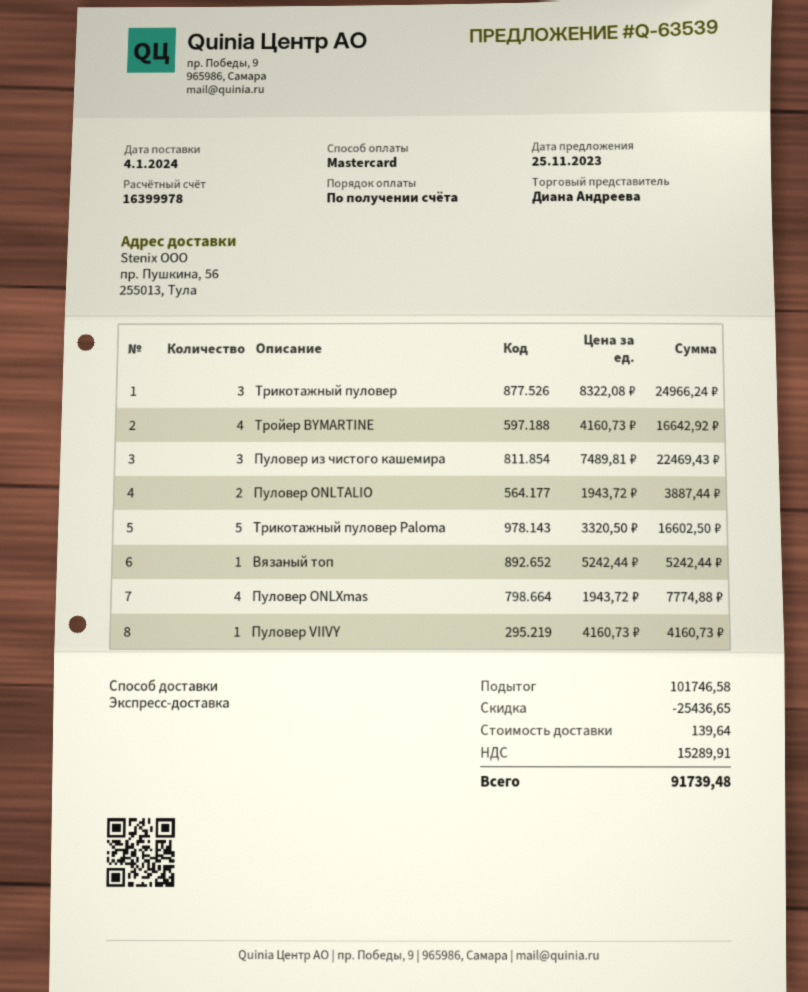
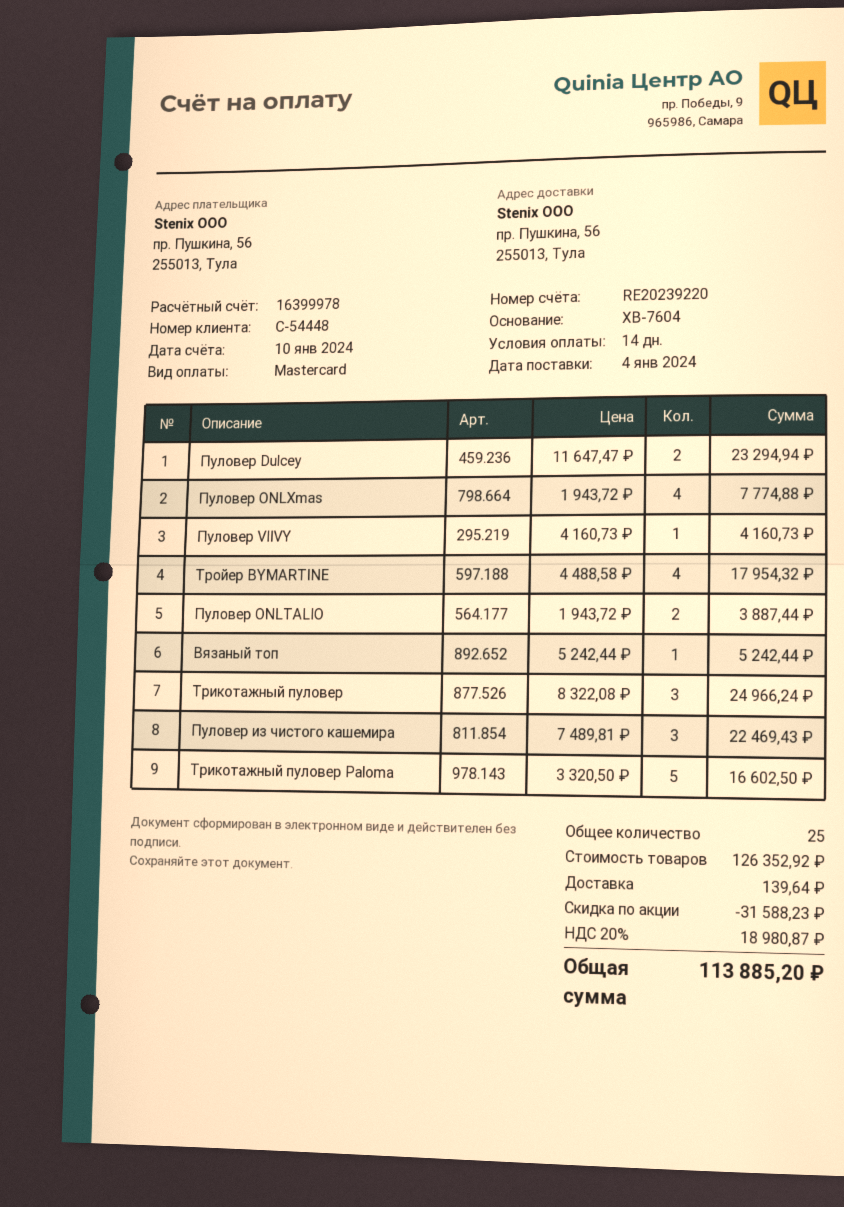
payment terms: on receipt -> 14 days
Тройер BYMARTINE: 4 x 4160.73 = 16642.92 -> 4 x 4488.58 = 17954.32
Пуловер Dulcey: none -> 2 x 11647.47 = 23294.94
subtotal: 101746.58 -> 126352.92
discount: 25436.65 -> 31588.23
tax: 15289.91 -> 18980.87
total: 91739.48 -> 113885.20

